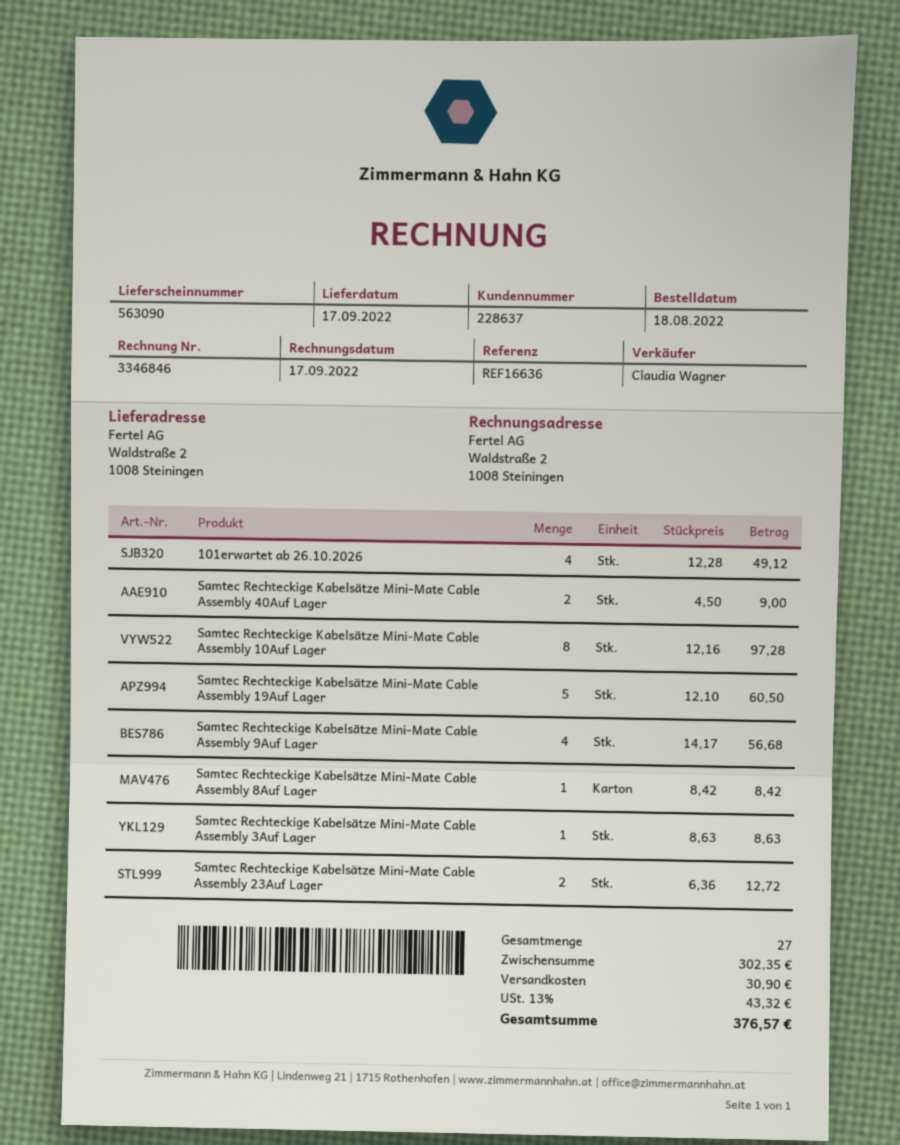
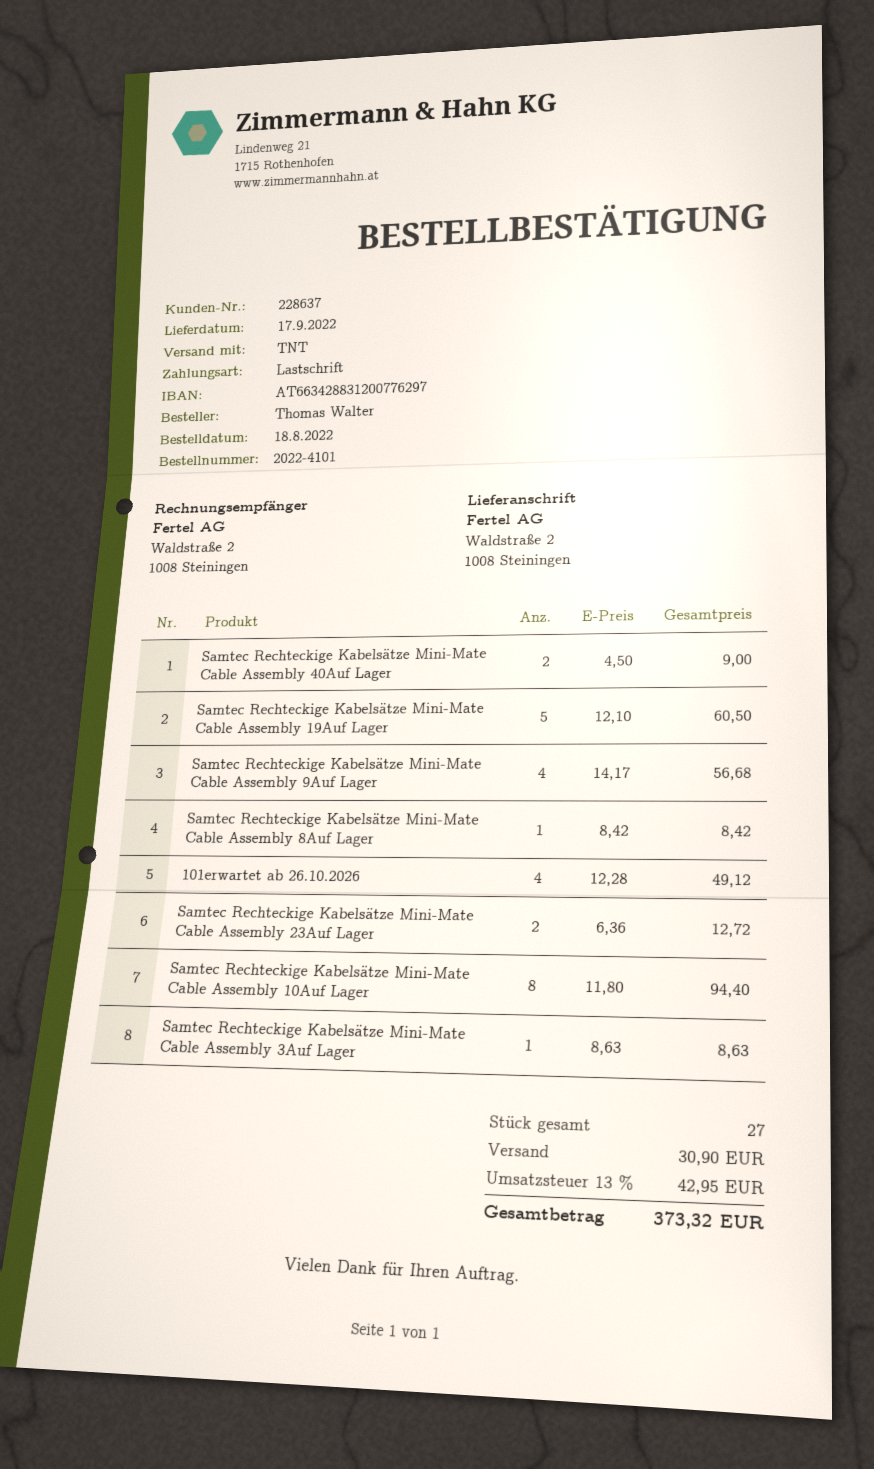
Samtec Rechteckige Kabelsätze Mini-Mate Cable Assembly 10Auf Lager: 8 x 12.16 = 97.28 -> 8 x 11.80 = 94.40
tax: 13% = 43.32 -> 13% = 42.95
total: 376.57 -> 373.32

